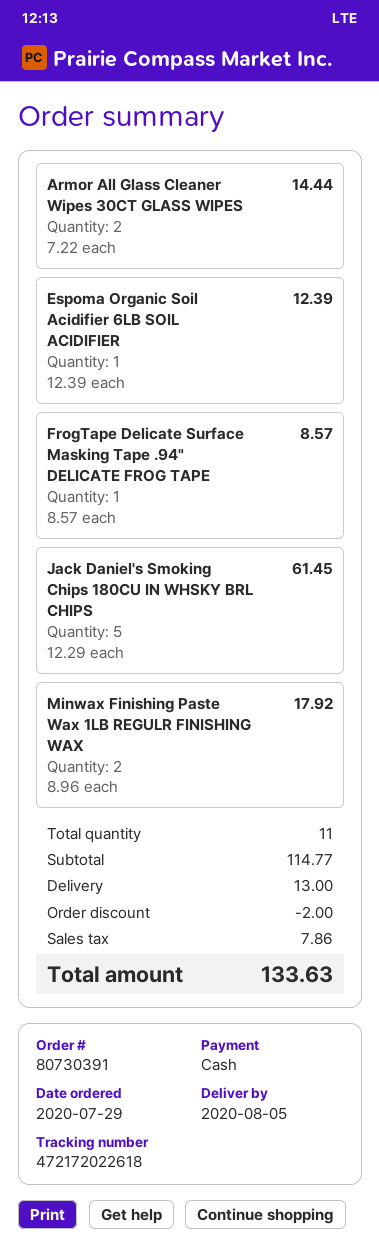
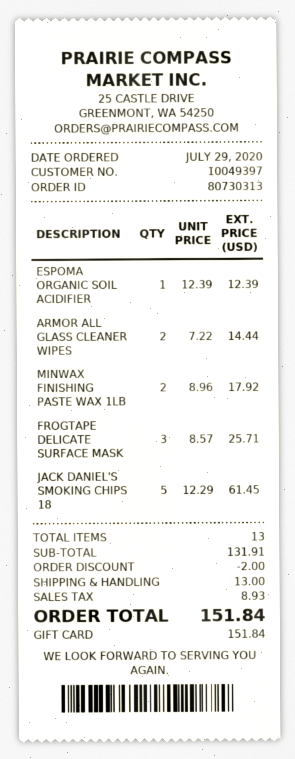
order number: 80730391 -> 80730313
payment method: cash -> gift card
FrogTape Delicate Surface Masking Tape .94" DELICATE FROG TAPE: 1 x 8.57 = 8.57 -> 3 x 8.57 = 25.71
total quantity: 11 -> 13
subtotal: 114.77 -> 131.91
tax: 7.86 -> 8.93
total: 133.63 -> 151.84

